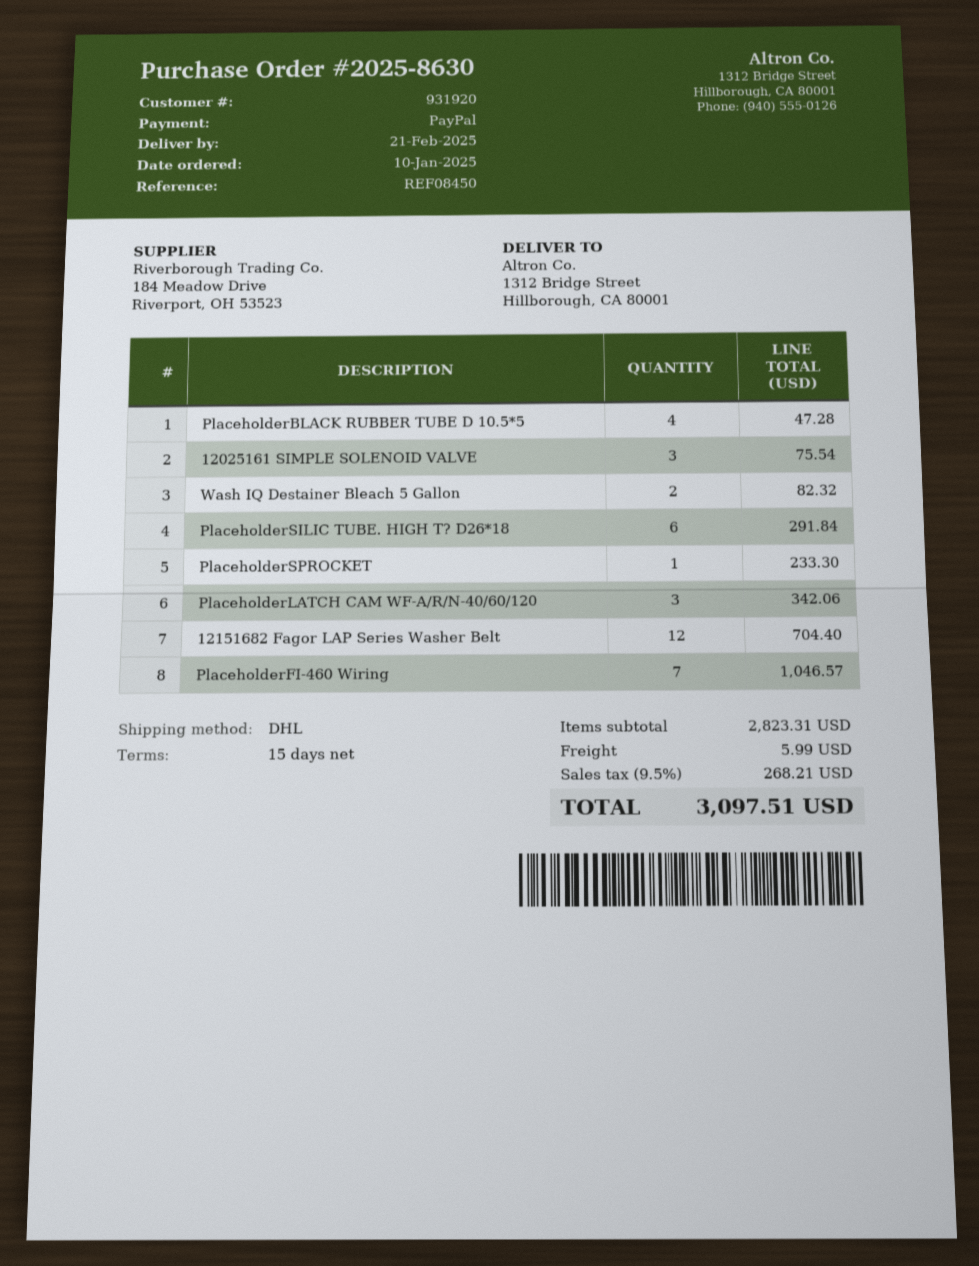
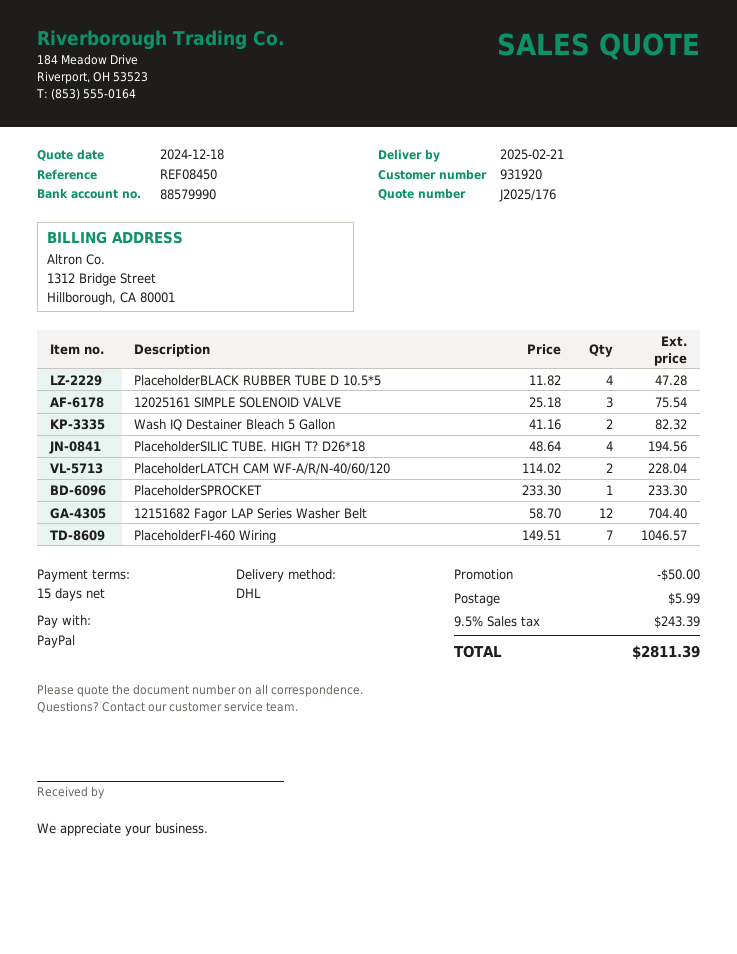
PlaceholderSILIC TUBE. HIGH T? D26*18: 6 for 291.84 -> 4 for 194.56
PlaceholderLATCH CAM WF-A/R/N-40/60/120: 3 for 342.06 -> 2 for 228.04
discount: none -> 50.00
tax: 9.5% = 268.21 -> 9.5% = 243.39
total: 3097.51 -> 2811.39

